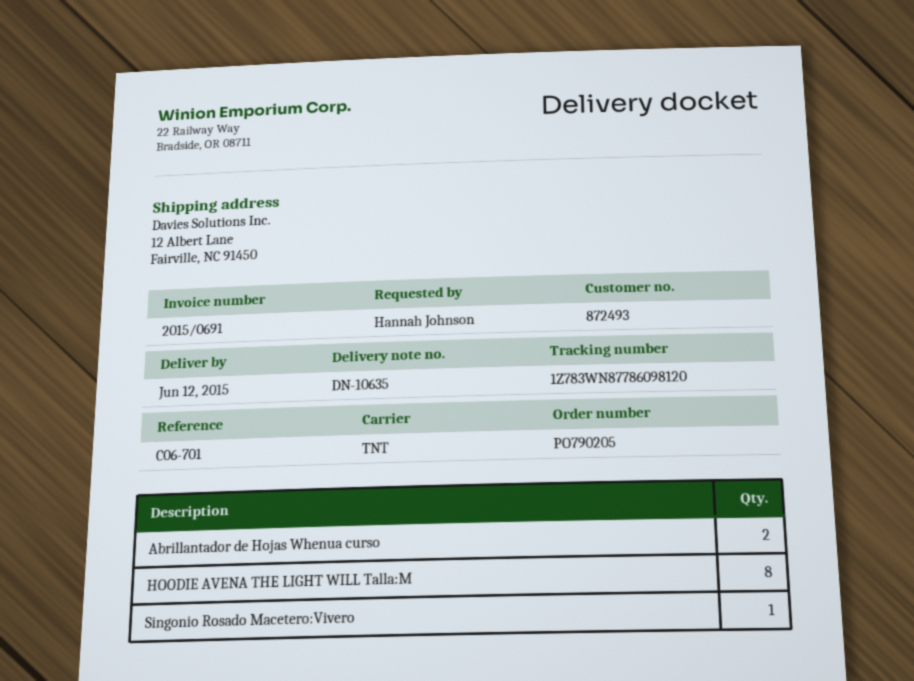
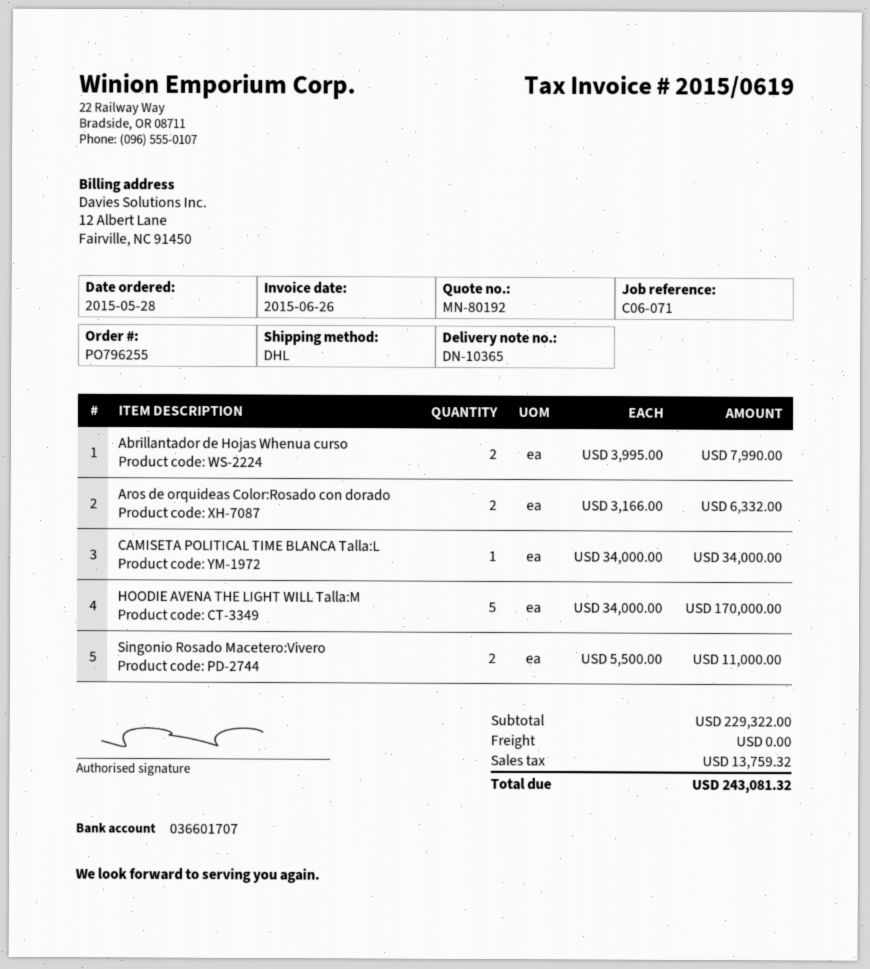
order number: PO790205 -> PO796255
delivery note number: DN-10635 -> DN-10365
invoice number: 2015/0691 -> 2015/0619
reference: C06-701 -> C06-071
shipping method: TNT -> DHL
HOODIE AVENA THE LIGHT WILL Talla:M: 8 -> 5
Singonio Rosado Macetero:Vivero: 1 -> 2
Aros de orquideas Color:Rosado con dorado: none -> 2
CAMISETA POLITICAL TIME BLANCA Talla:L: none -> 1

